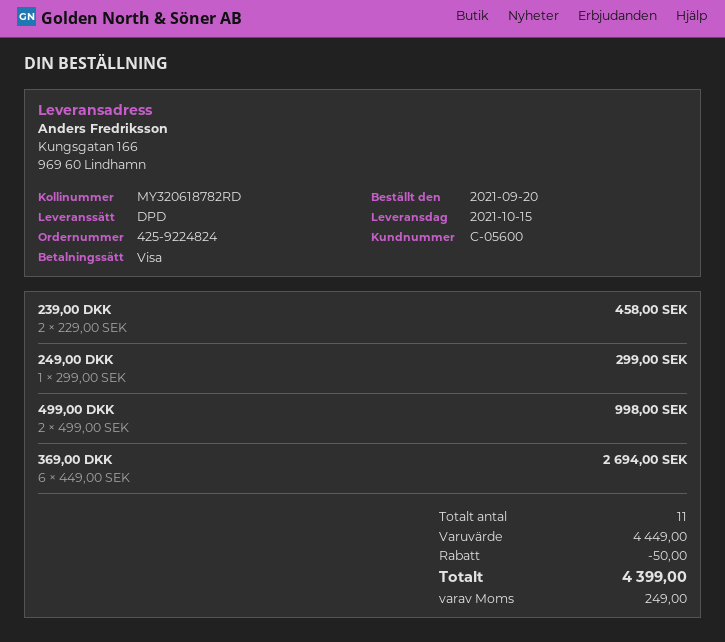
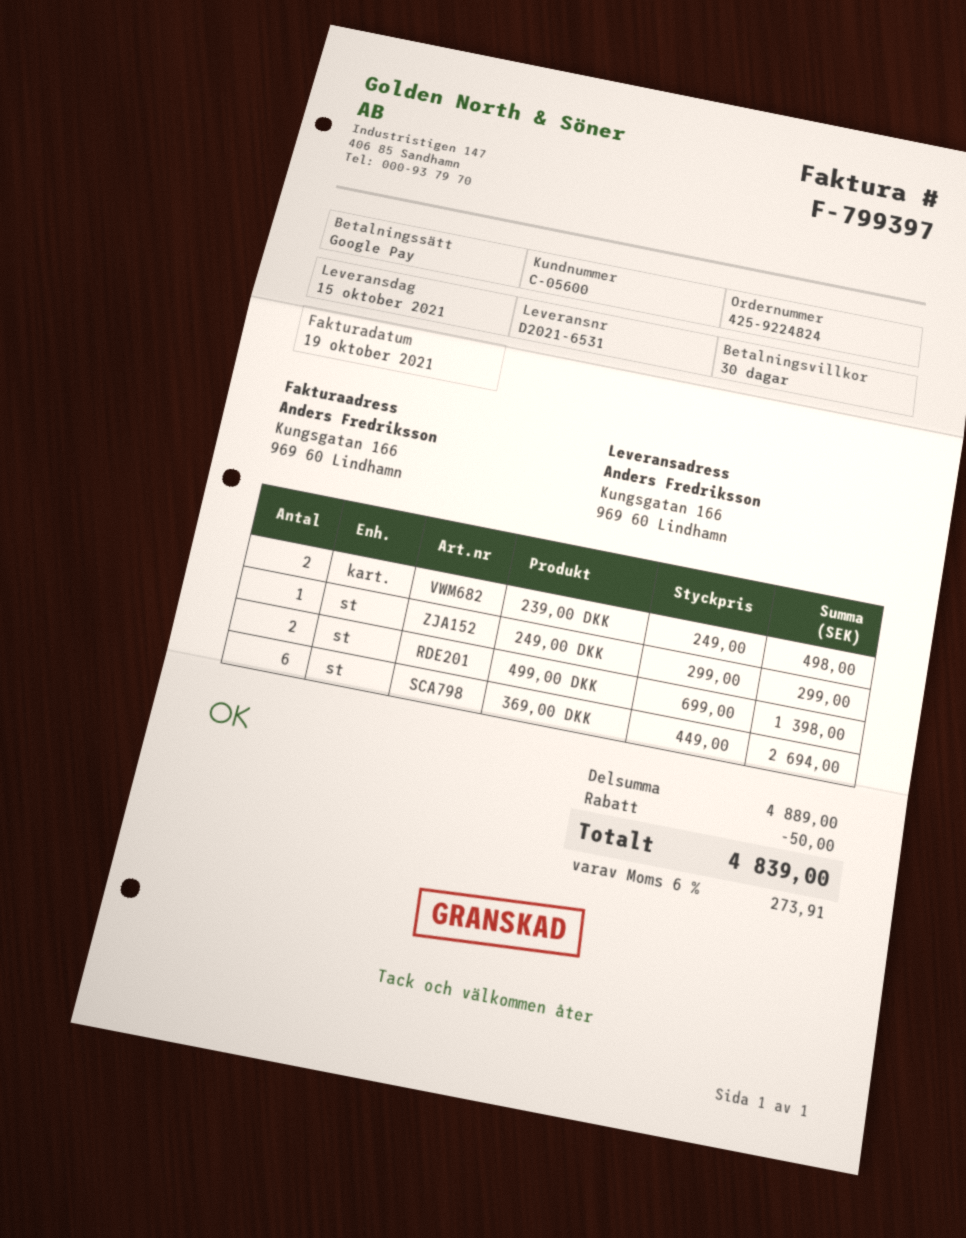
payment method: Visa -> Google Pay
239,00 DKK: 2 x 229.00 = 458.00 -> 2 x 249.00 = 498.00
499,00 DKK: 2 x 499.00 = 998.00 -> 2 x 699.00 = 1398.00
subtotal: 4449.00 -> 4889.00
tax: 249.00 -> 273.91
total: 4399.00 -> 4839.00

